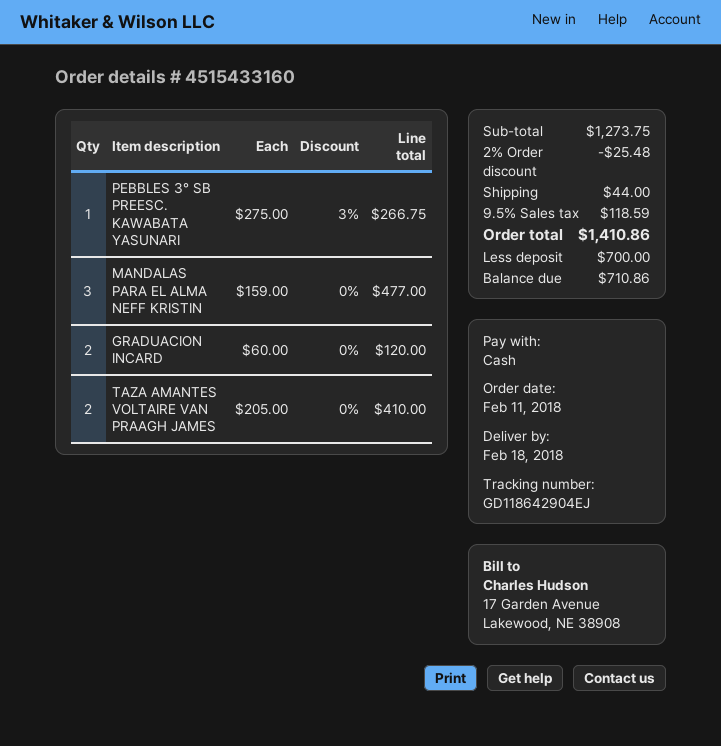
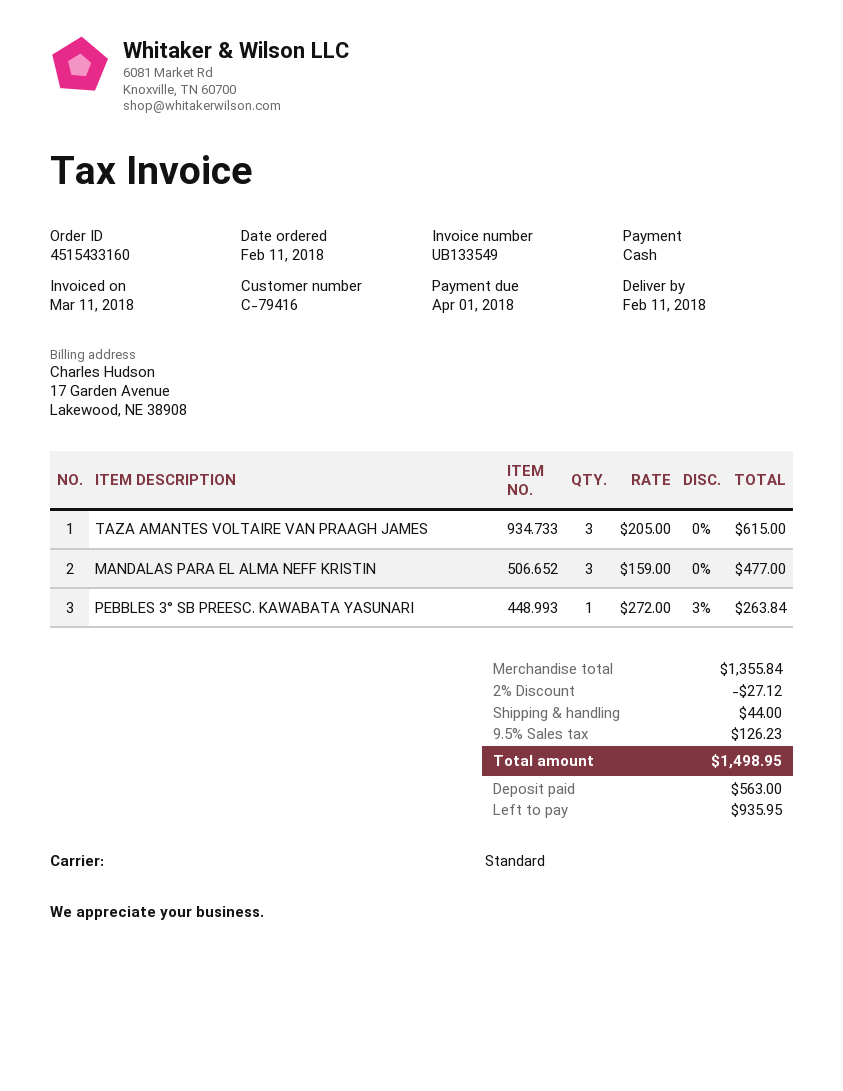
delivery date: 2018-02-18 -> 2018-02-11
PEBBLES 3° SB PREESC. KAWABATA YASUNARI: 1 x 275.00 - 3% = 266.75 -> 1 x 272.00 - 3% = 263.84
GRADUACION INCARD: 2 x 60.00 = 120.00 -> none
TAZA AMANTES VOLTAIRE VAN PRAAGH JAMES: 2 x 205.00 = 410.00 -> 3 x 205.00 = 615.00
subtotal: 1273.75 -> 1355.84
discount: 2% = 25.48 -> 2% = 27.12
tax: 9.5% = 118.59 -> 9.5% = 126.23
total: 1410.86 -> 1498.95
deposit: 700.00 -> 563.00
balance: 710.86 -> 935.95

